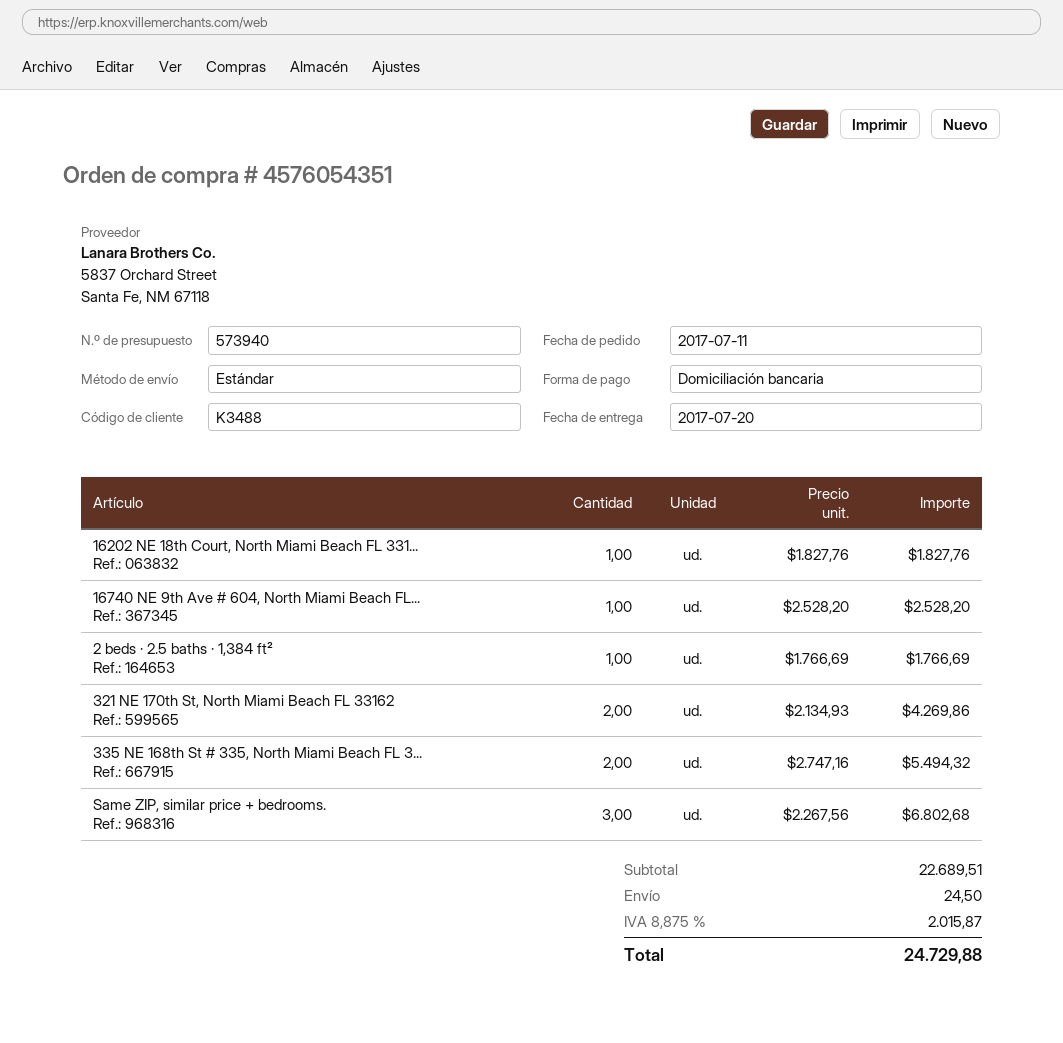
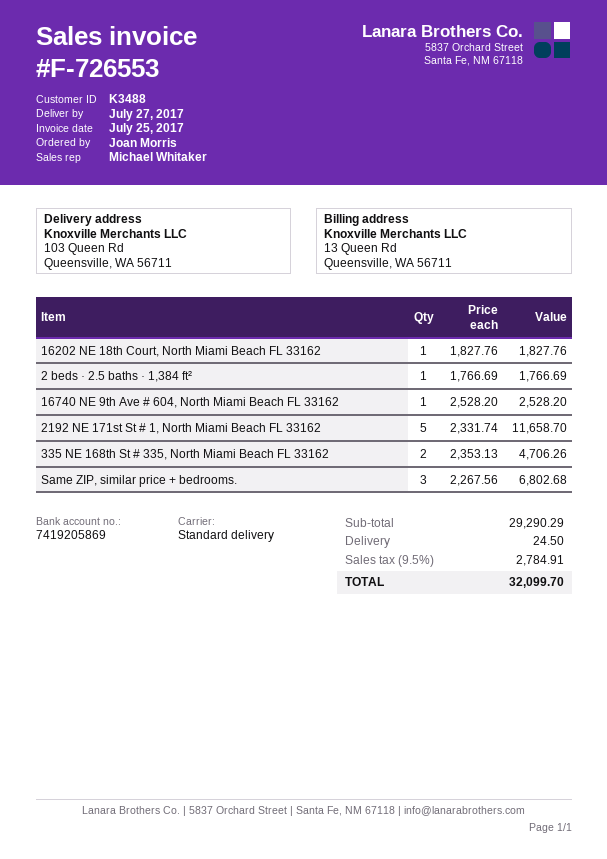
delivery date: 2017-07-20 -> 2017-07-27
321 NE 170th St, North Miami Beach FL 33162: 2 x 2134.93 = 4269.86 -> none
335 NE 168th St # 335, North Miami Beach FL 3...: 2 x 2747.16 = 5494.32 -> 2 x 2353.13 = 4706.26
2192 NE 171st St # 1, North Miami Beach FL 33162: none -> 5 x 2331.74 = 11658.70
subtotal: 22689.51 -> 29290.29
tax: 8.875% = 2015.87 -> 9.5% = 2784.91
total: 24729.88 -> 32099.70

